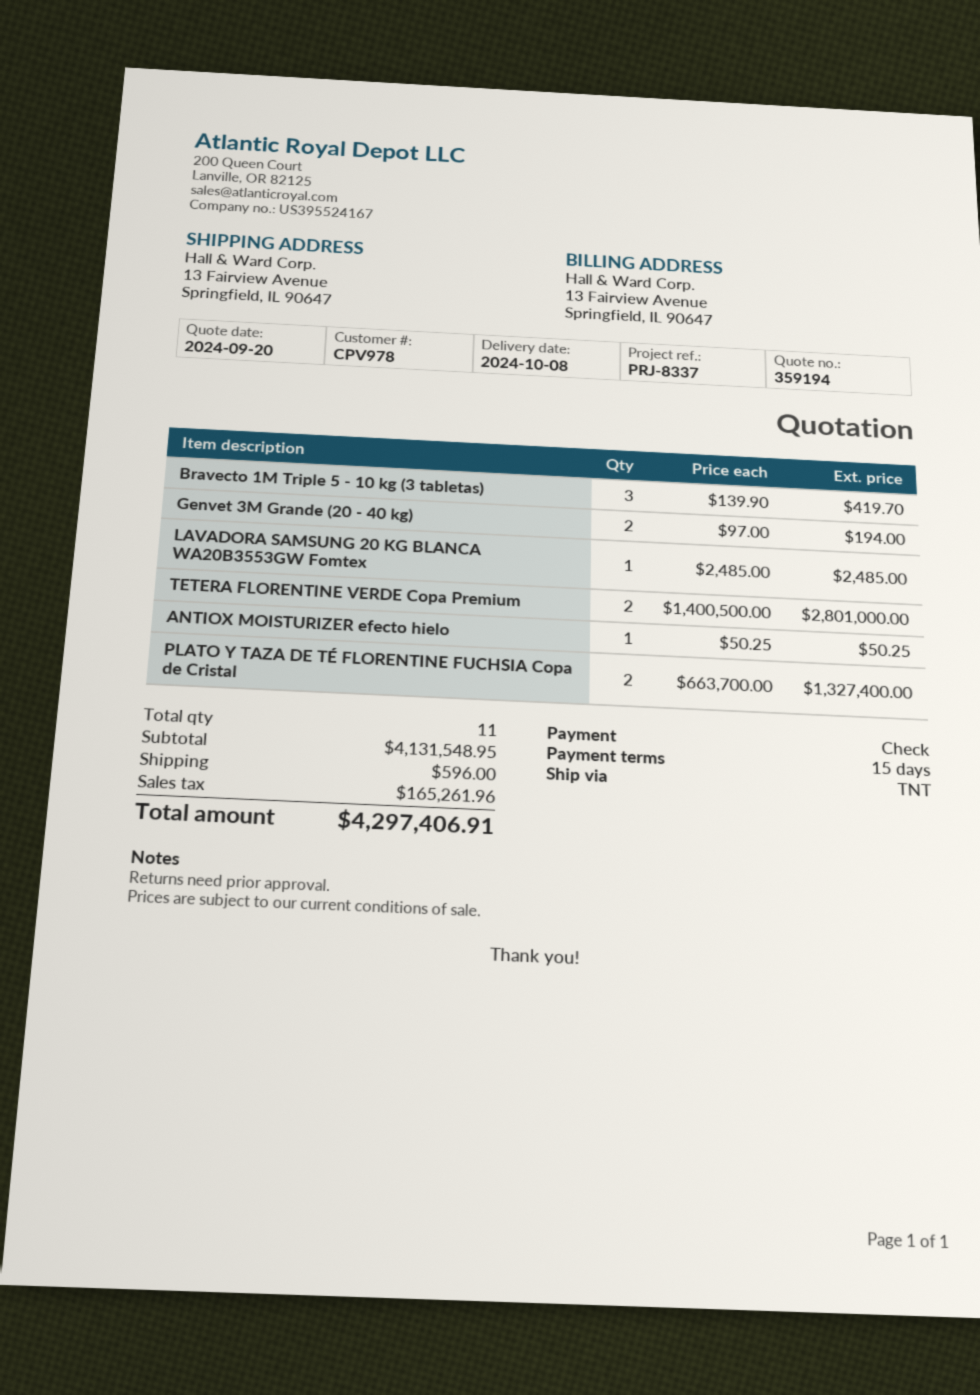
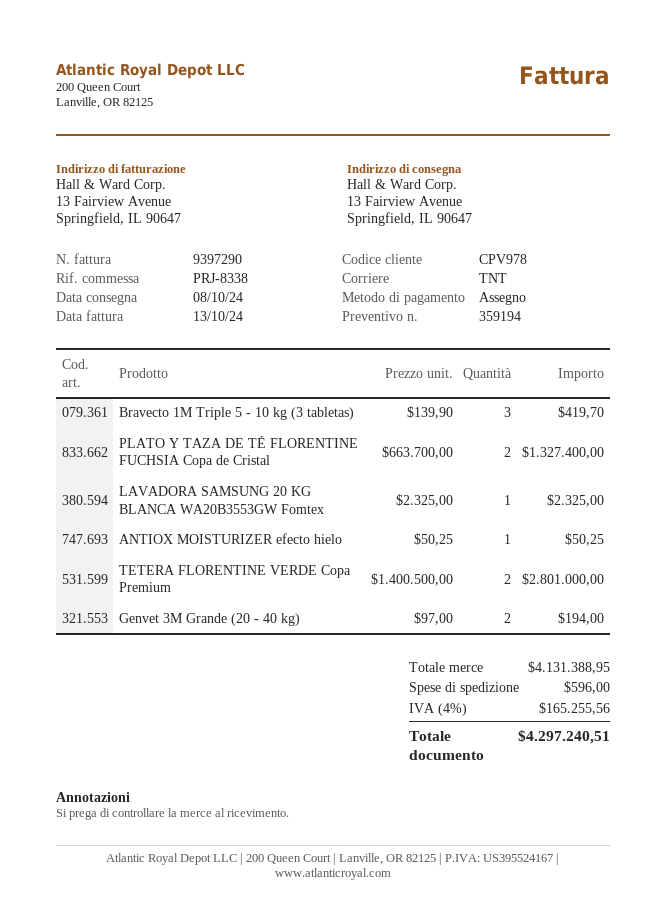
reference: PRJ-8337 -> PRJ-8338
LAVADORA SAMSUNG 20 KG BLANCA WA20B3553GW Fomtex: 1 x 2485.00 = 2485.00 -> 1 x 2325.00 = 2325.00
subtotal: 4131548.95 -> 4131388.95
tax: 165261.96 -> 165255.56
total: 4297406.91 -> 4297240.51

